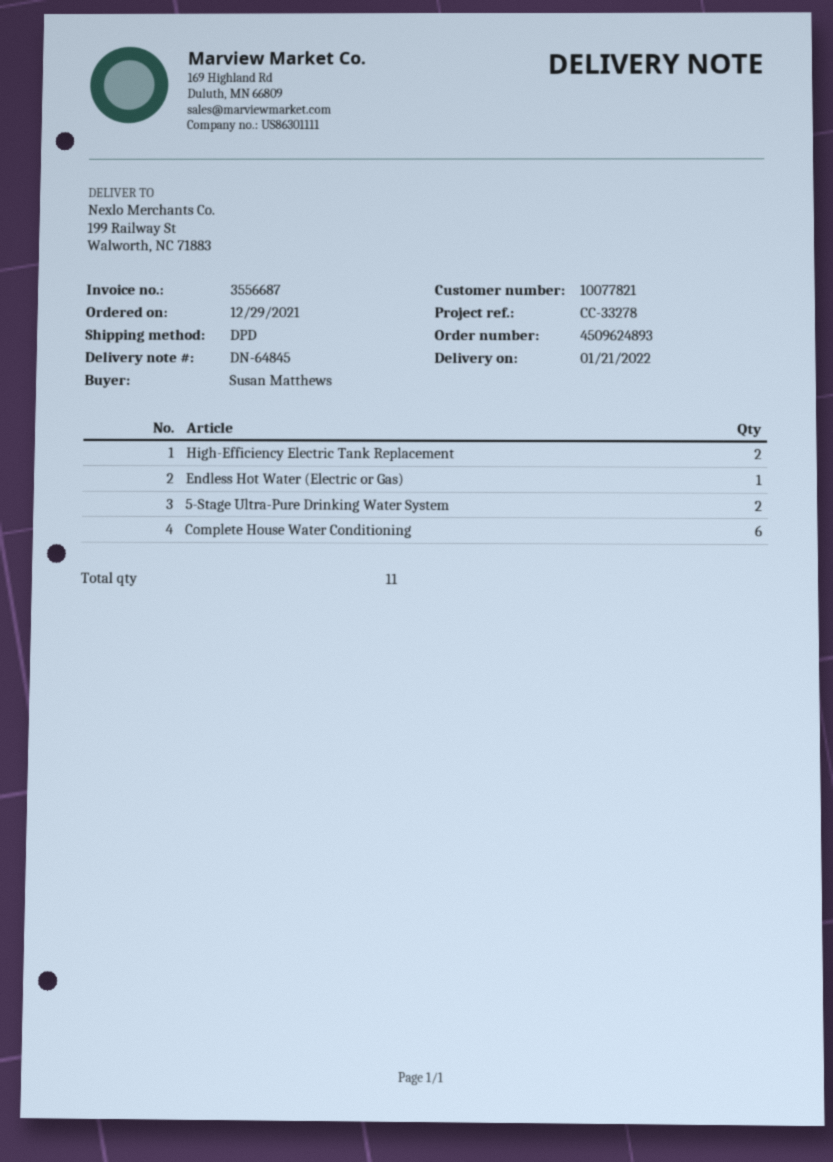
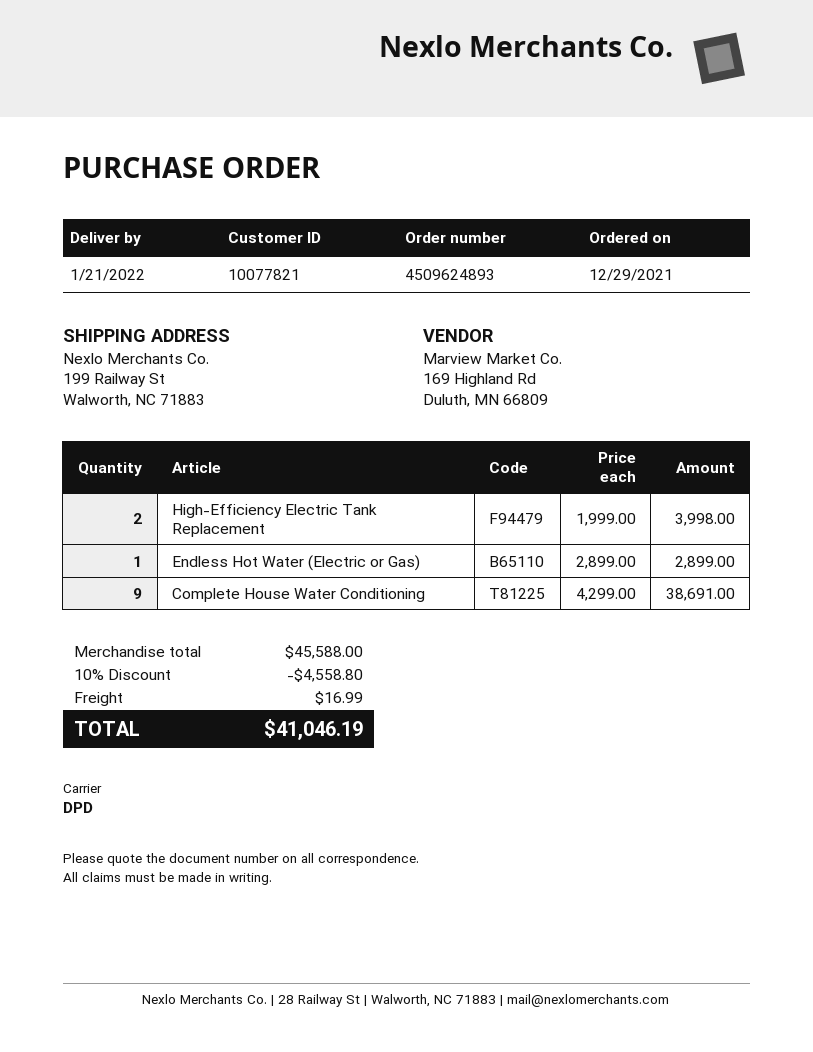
5-Stage Ultra-Pure Drinking Water System: 2 -> none
Complete House Water Conditioning: 6 -> 9

